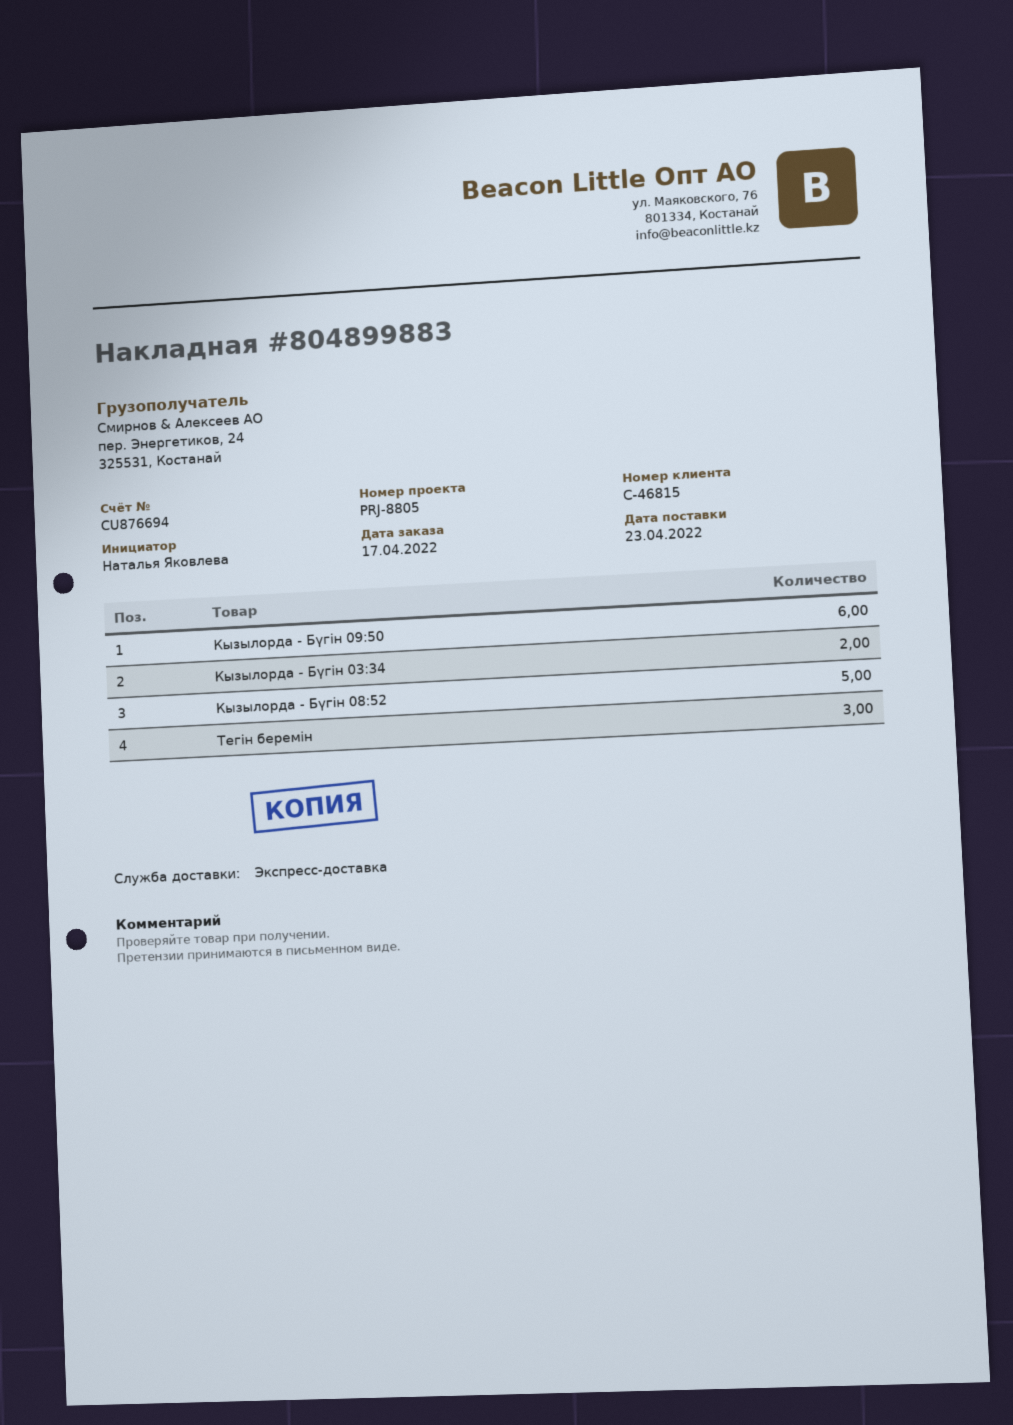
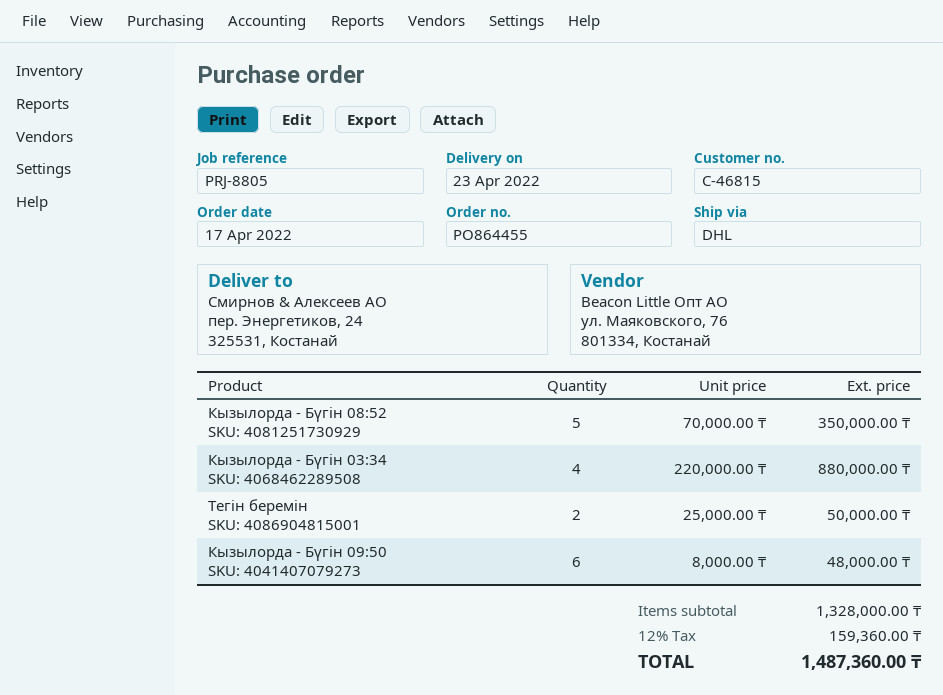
shipping method: express -> DHL
Кызылорда - Бүгін 03:34: 2 -> 4
Тегін беремін: 3 -> 2

